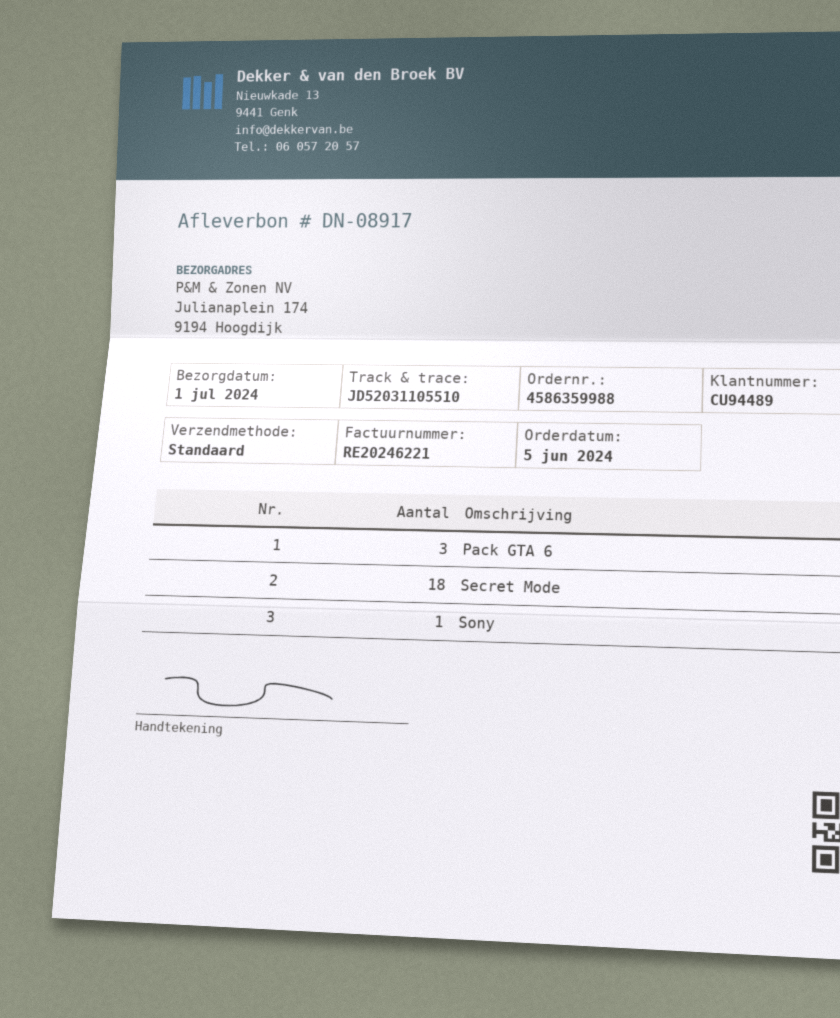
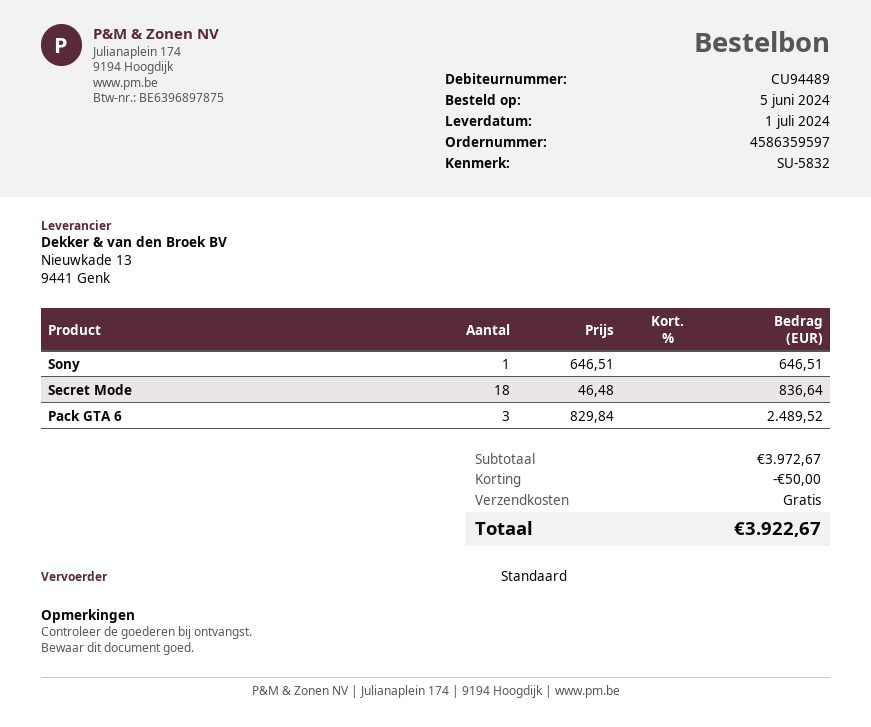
order number: 4586359988 -> 4586359597

